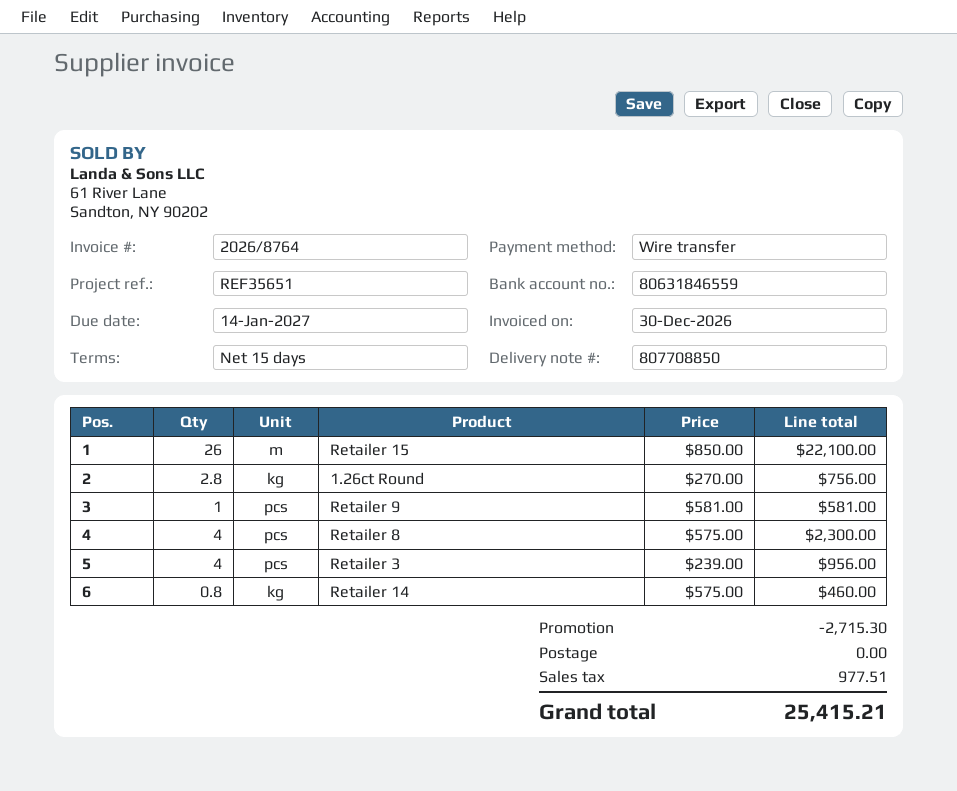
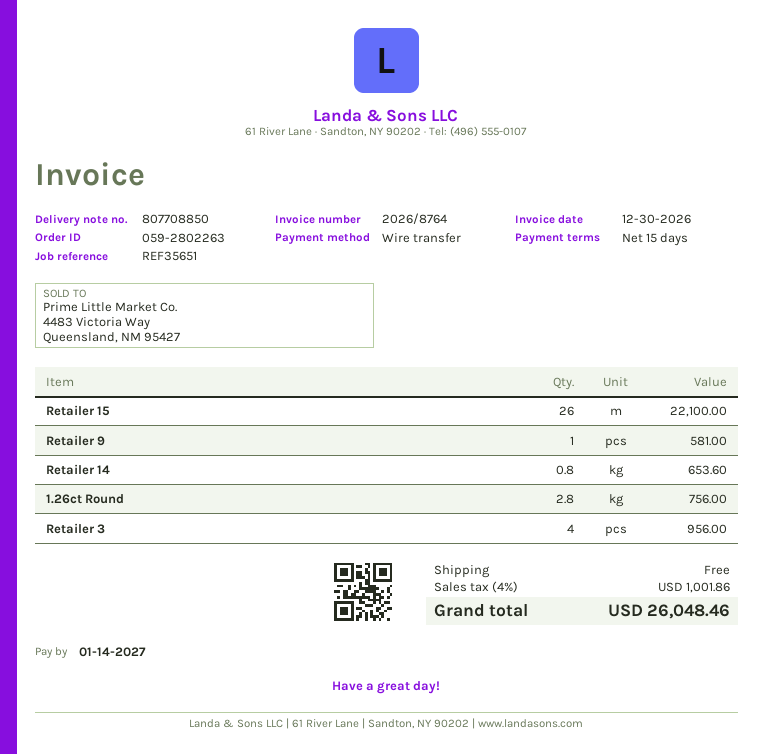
Retailer 8: 4 for 2300.00 -> none
Retailer 14: 0.8 for 460.00 -> 0.8 for 653.60
discount: 2715.30 -> none
tax: 977.51 -> 1001.86
total: 25415.21 -> 26048.46

